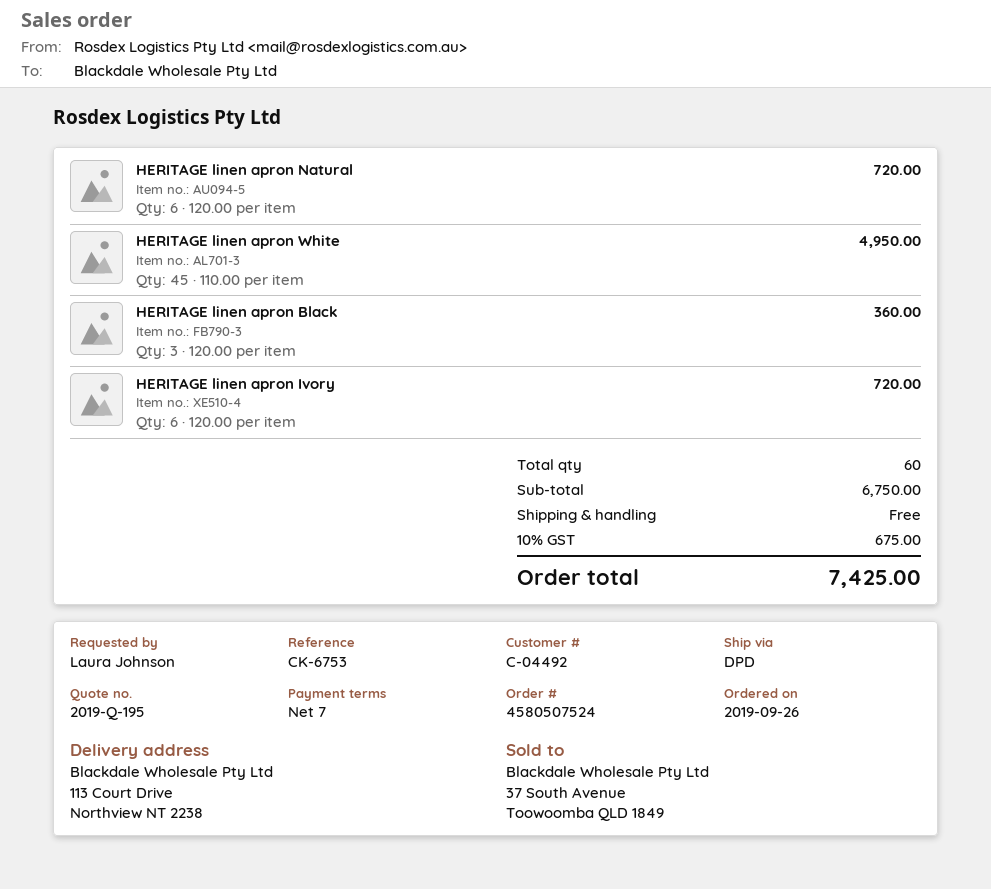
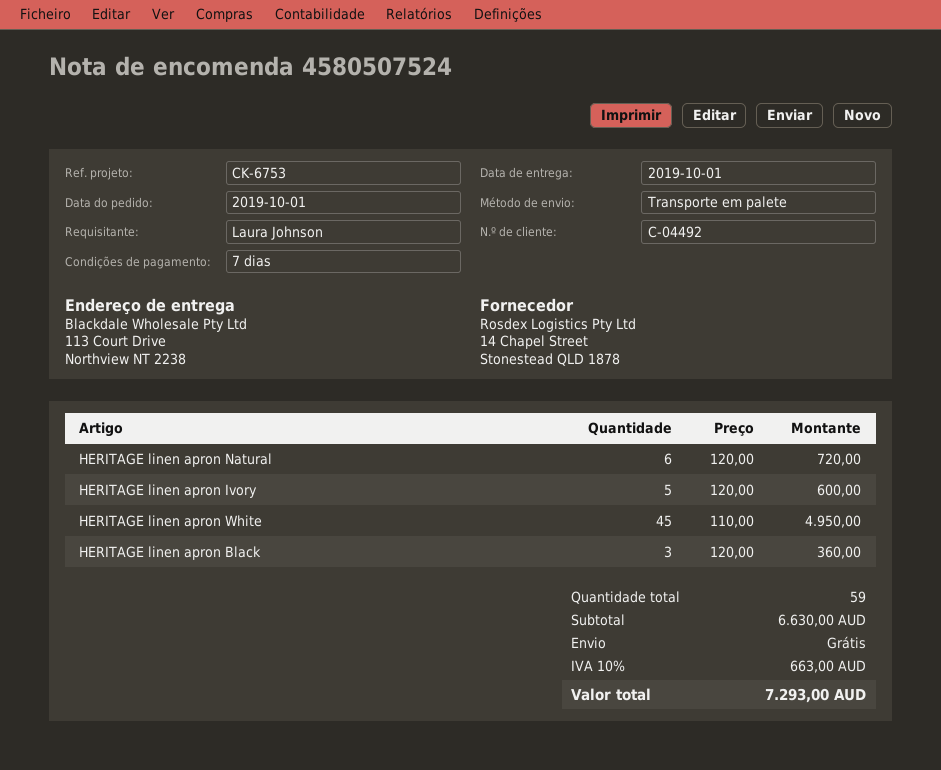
order date: 2019-09-26 -> 2019-10-01
shipping method: DPD -> pallet freight
HERITAGE linen apron Ivory: 6 x 120.00 = 720.00 -> 5 x 120.00 = 600.00
total quantity: 60 -> 59
subtotal: 6750.00 -> 6630.00
tax: 10% = 675.00 -> 10% = 663.00
total: 7425.00 -> 7293.00

